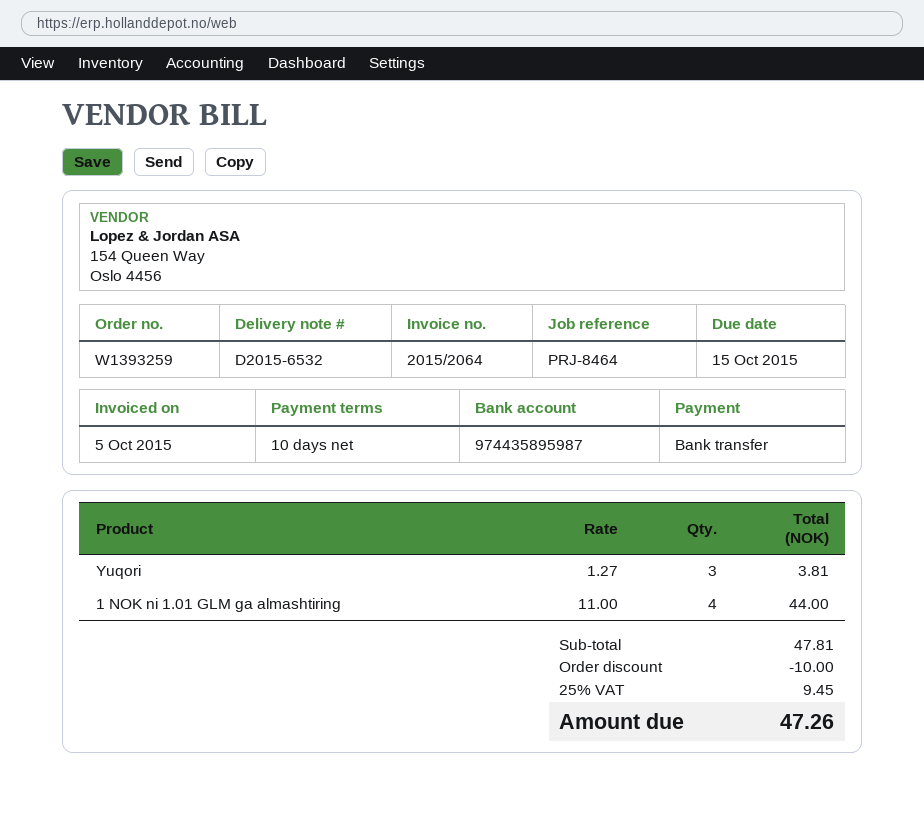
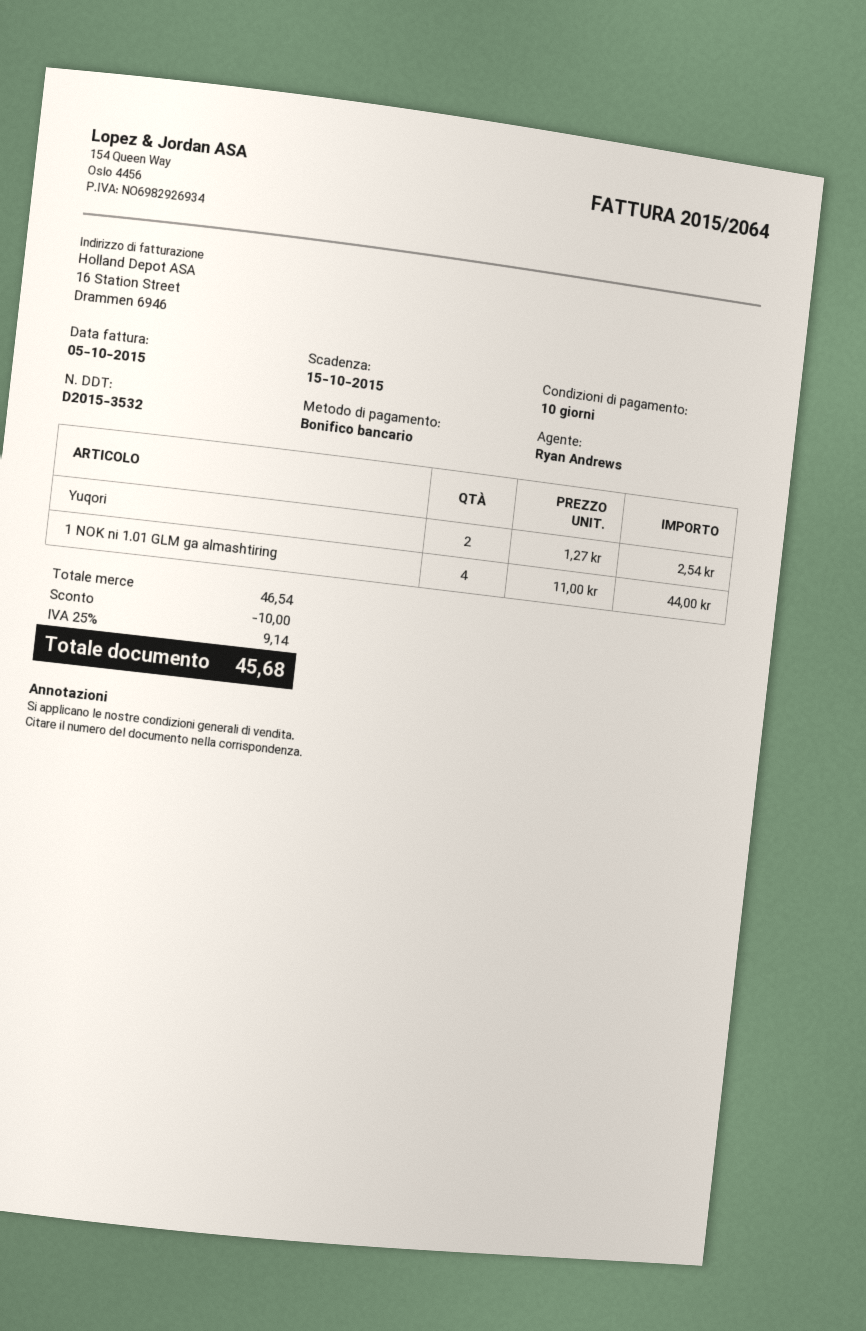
delivery note number: D2015-6532 -> D2015-3532
Yuqori: 3 x 1.27 = 3.81 -> 2 x 1.27 = 2.54
subtotal: 47.81 -> 46.54
tax: 25% = 9.45 -> 25% = 9.14
total: 47.26 -> 45.68

